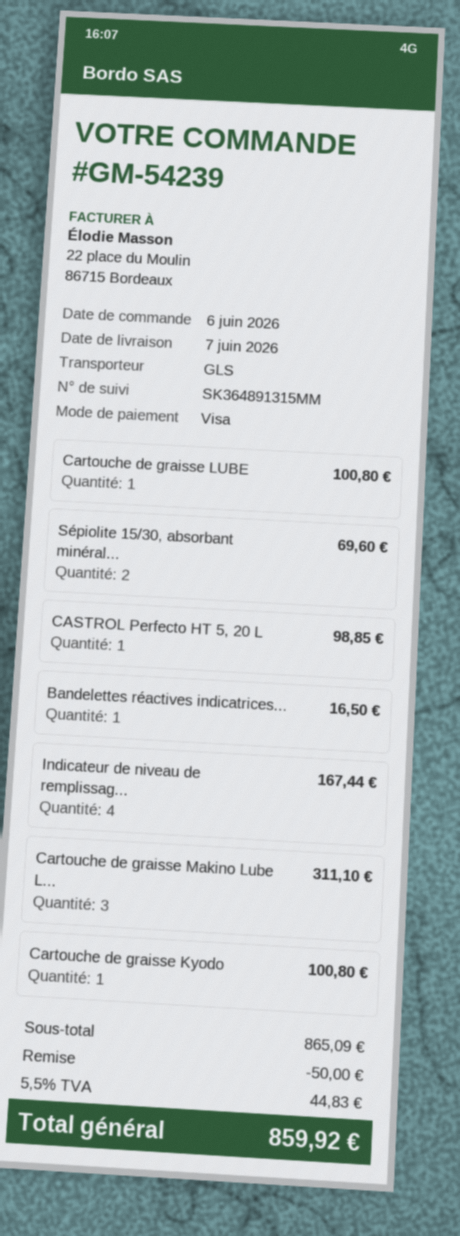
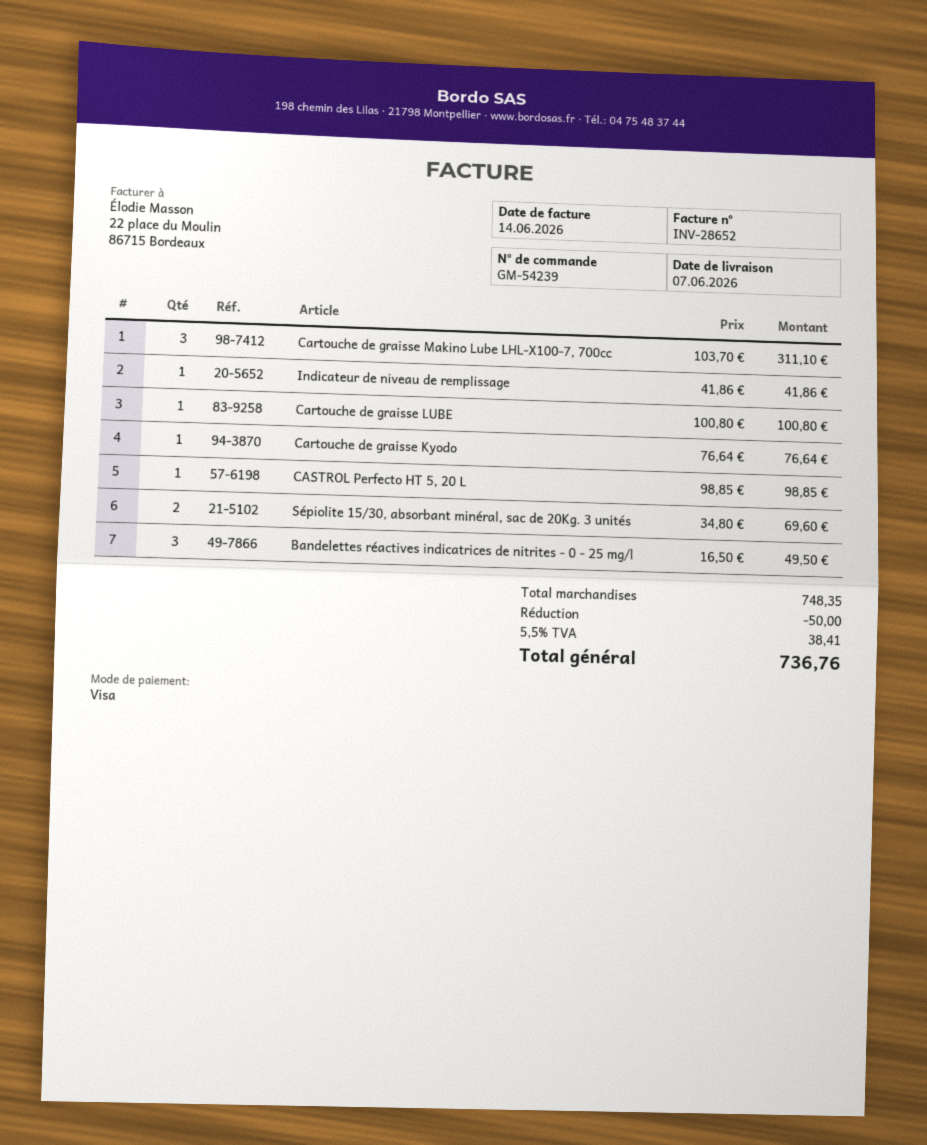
Bandelettes réactives indicatrices...: 1 for 16.50 -> 3 for 49.50
Indicateur de niveau de remplissag...: 4 for 167.44 -> 1 for 41.86
Cartouche de graisse Kyodo: 1 for 100.80 -> 1 for 76.64
subtotal: 865.09 -> 748.35
tax: 5.5% = 44.83 -> 5.5% = 38.41
total: 859.92 -> 736.76

